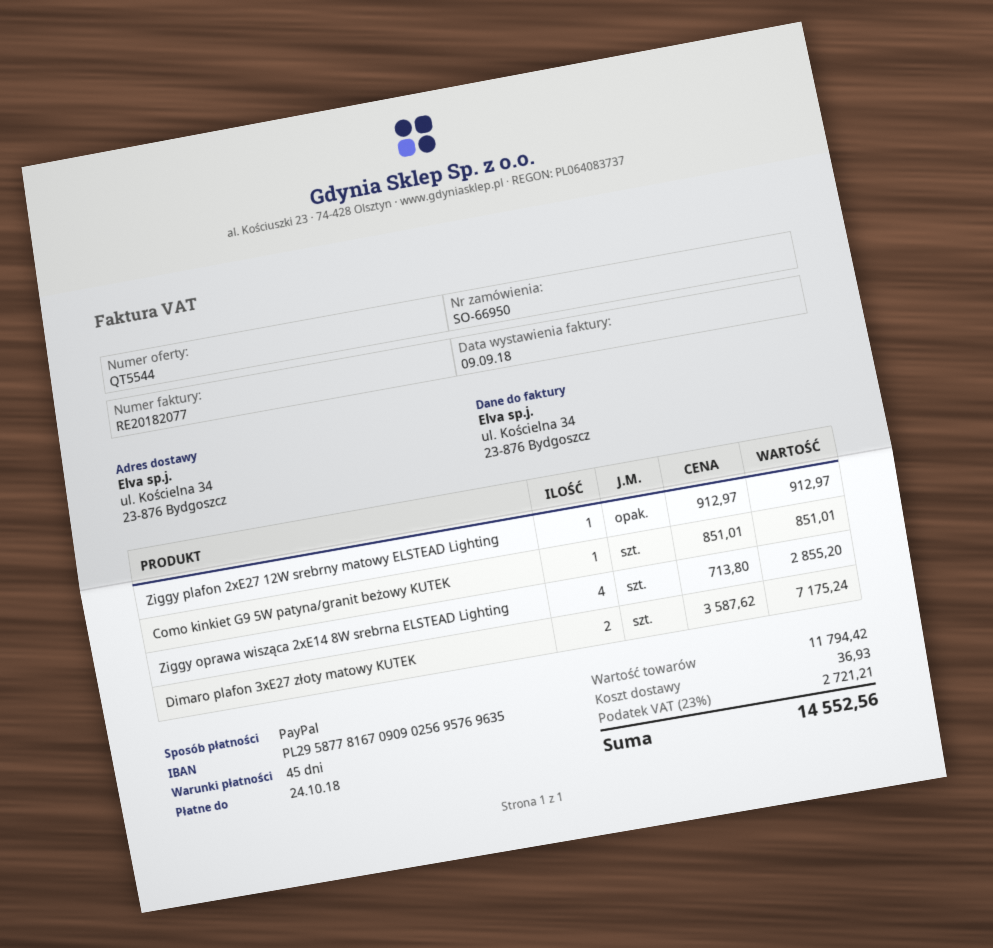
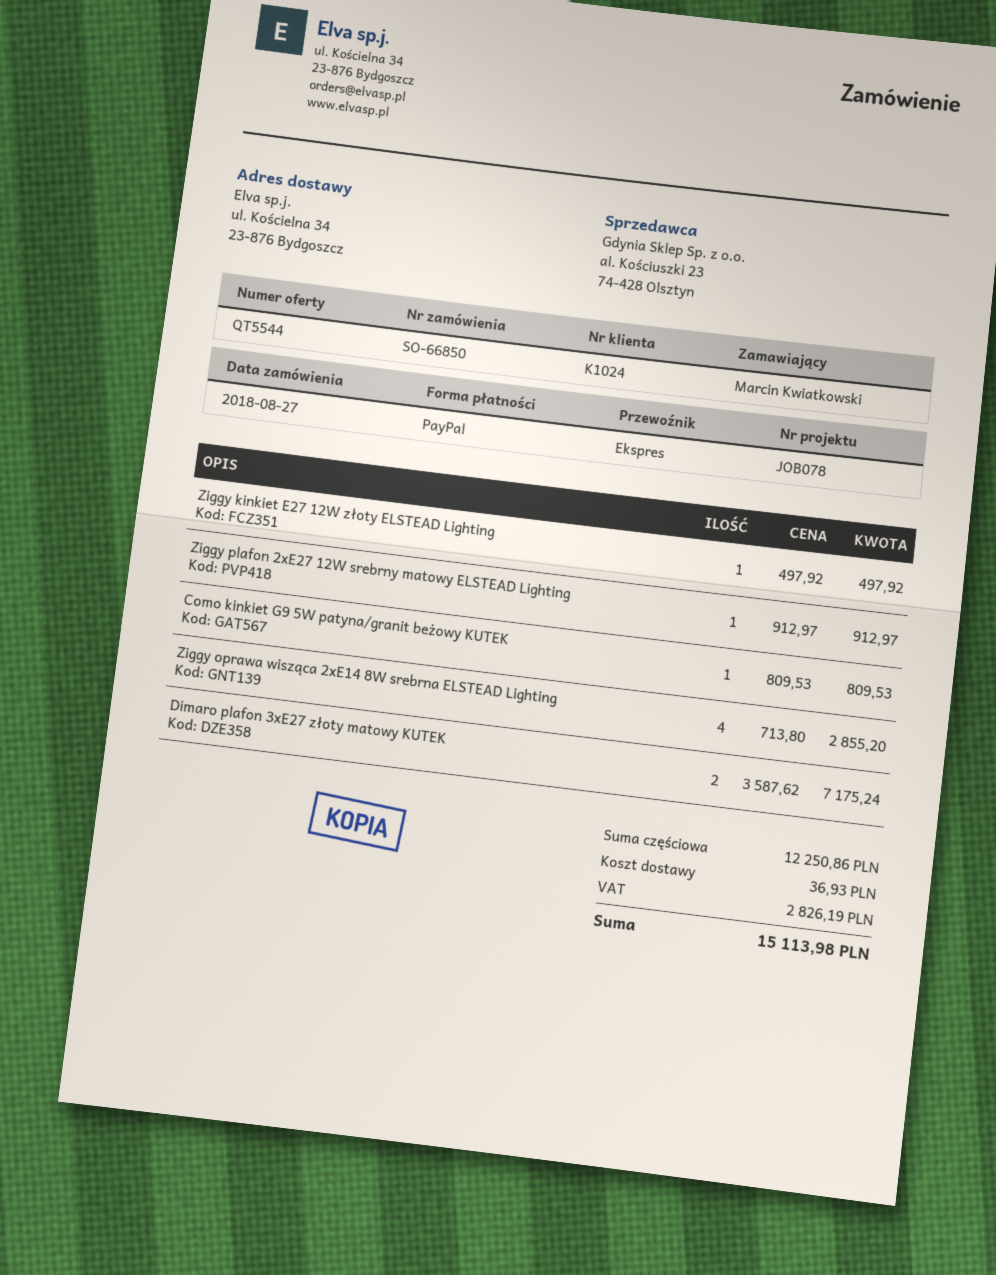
order number: SO-66950 -> SO-66850
Como kinkiet G9 5W patyna/granit beżowy KUTEK: 1 x 851.01 = 851.01 -> 1 x 809.53 = 809.53
Ziggy kinkiet E27 12W złoty ELSTEAD Lighting: none -> 1 x 497.92 = 497.92
subtotal: 11794.42 -> 12250.86
tax: 2721.21 -> 2826.19
total: 14552.56 -> 15113.98

